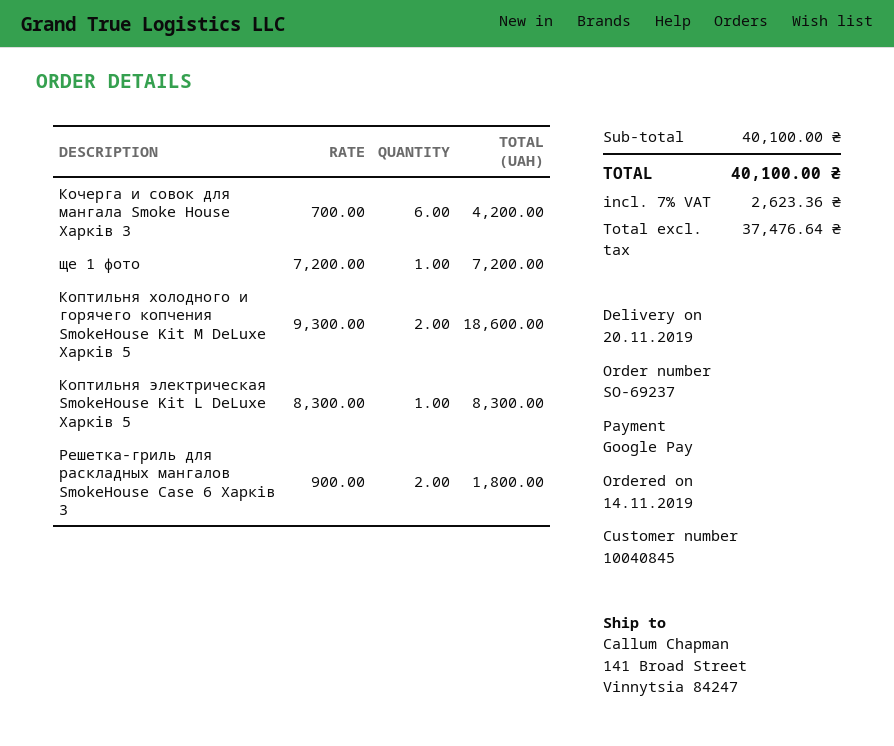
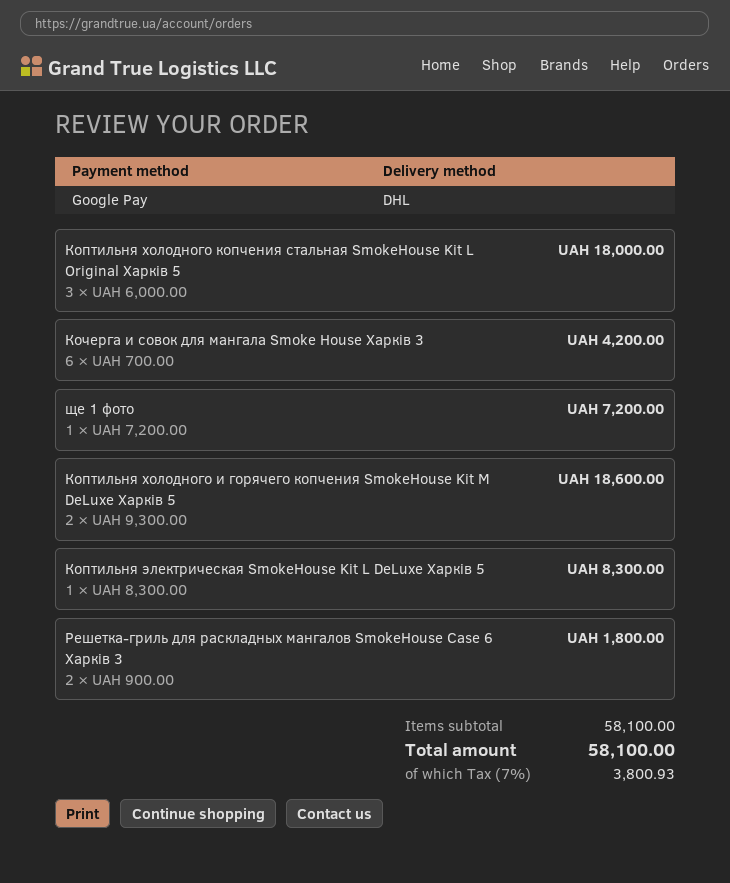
Коптильня холодного копчения стальная SmokeHouse Kit L Original Харків 5: none -> 3 x 6000.00 = 18000.00
subtotal: 40100.00 -> 58100.00
tax: 7% = 2623.36 -> 7% = 3800.93
total: 40100.00 -> 58100.00

